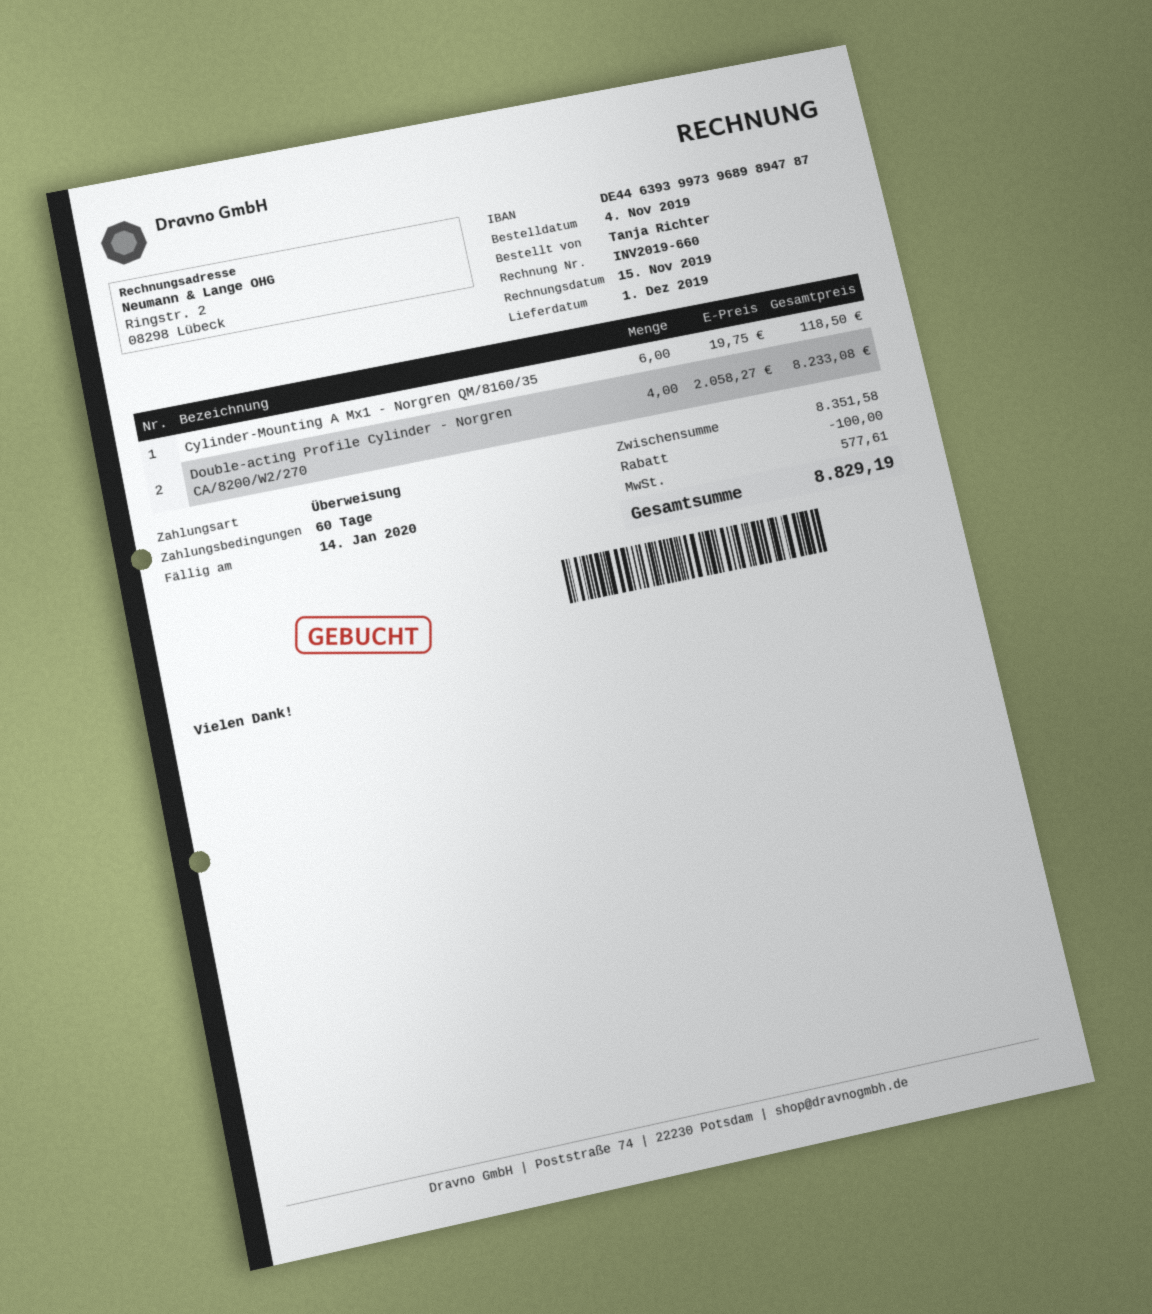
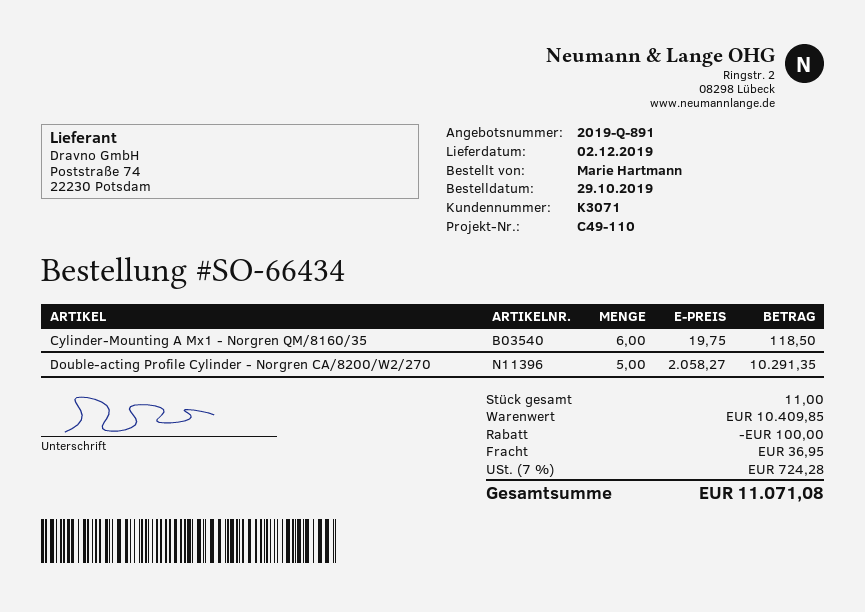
order date: 2019-11-04 -> 2019-10-29
delivery date: 2019-12-01 -> 2019-12-02
ordered by: Tanja Richter -> Marie Hartmann
Double-acting Profile Cylinder - Norgren CA/8200/W2/270: 4 x 2058.27 = 8233.08 -> 5 x 2058.27 = 10291.35
subtotal: 8351.58 -> 10409.85
shipping: none -> 36.95
tax: 577.61 -> 724.28
total: 8829.19 -> 11071.08

